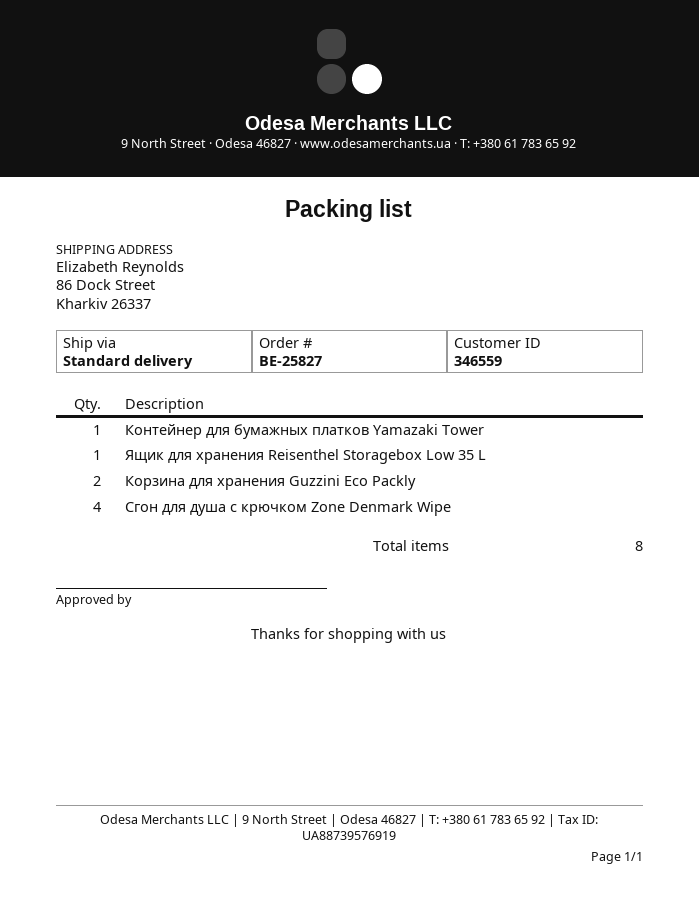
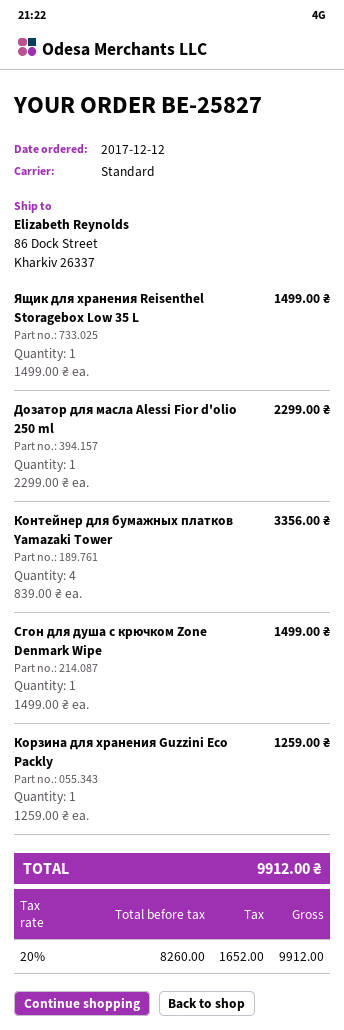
Контейнер для бумажных платков Yamazaki Tower: 1 -> 4
Корзина для хранения Guzzini Eco Packly: 2 -> 1
Сгон для душа с крючком Zone Denmark Wipe: 4 -> 1
Дозатор для масла Alessi Fior d'olio 250 ml: none -> 1

